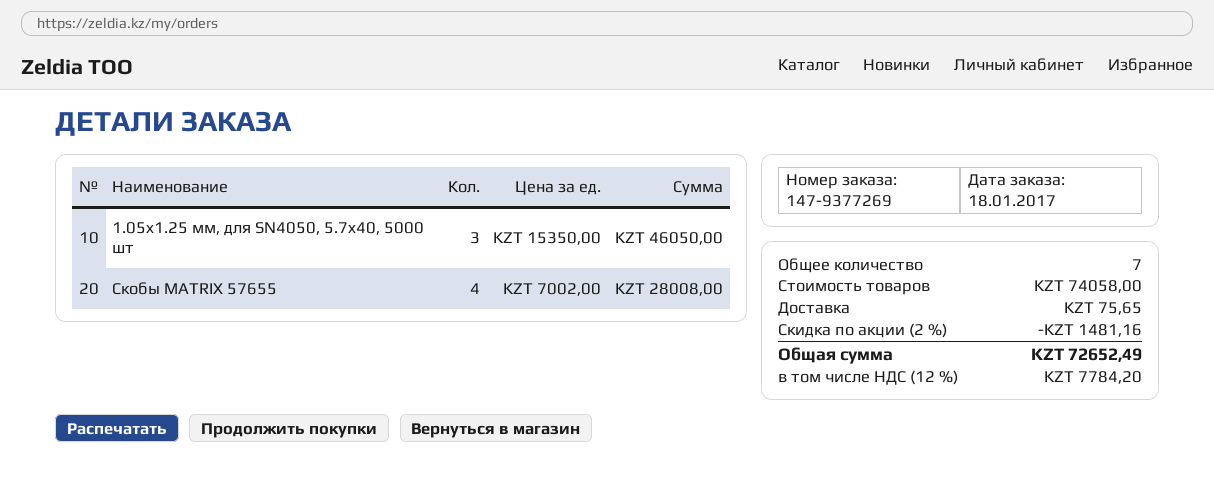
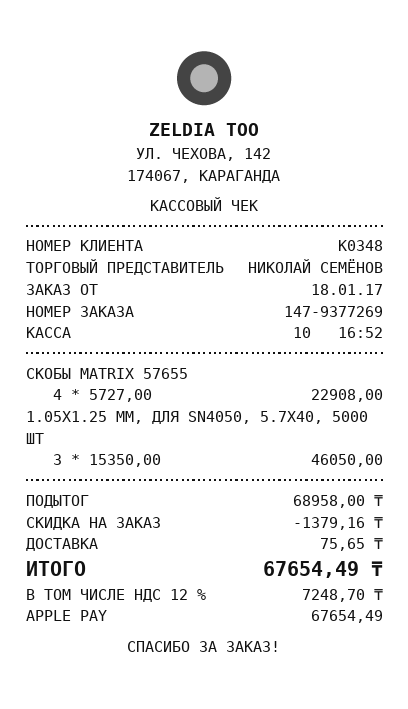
Скобы MATRIX 57655: 4 x 7002.00 = 28008.00 -> 4 x 5727.00 = 22908.00
subtotal: 74058.00 -> 68958.00
discount: 1481.16 -> 1379.16
tax: 12% = 7784.20 -> 12% = 7248.70
total: 72652.49 -> 67654.49

